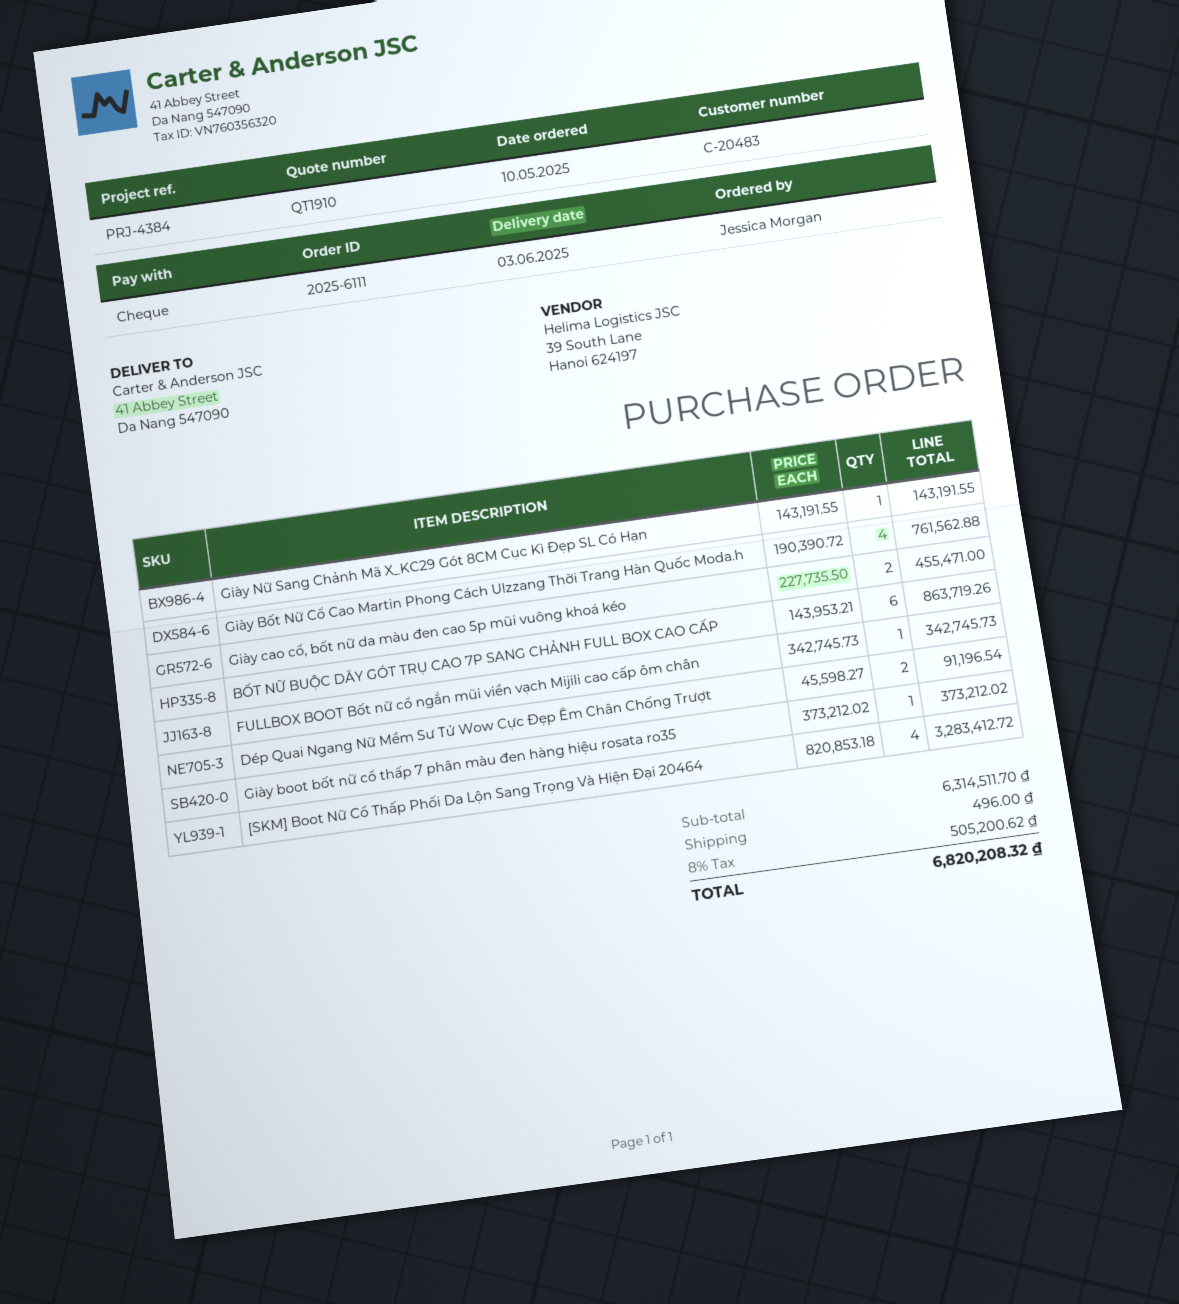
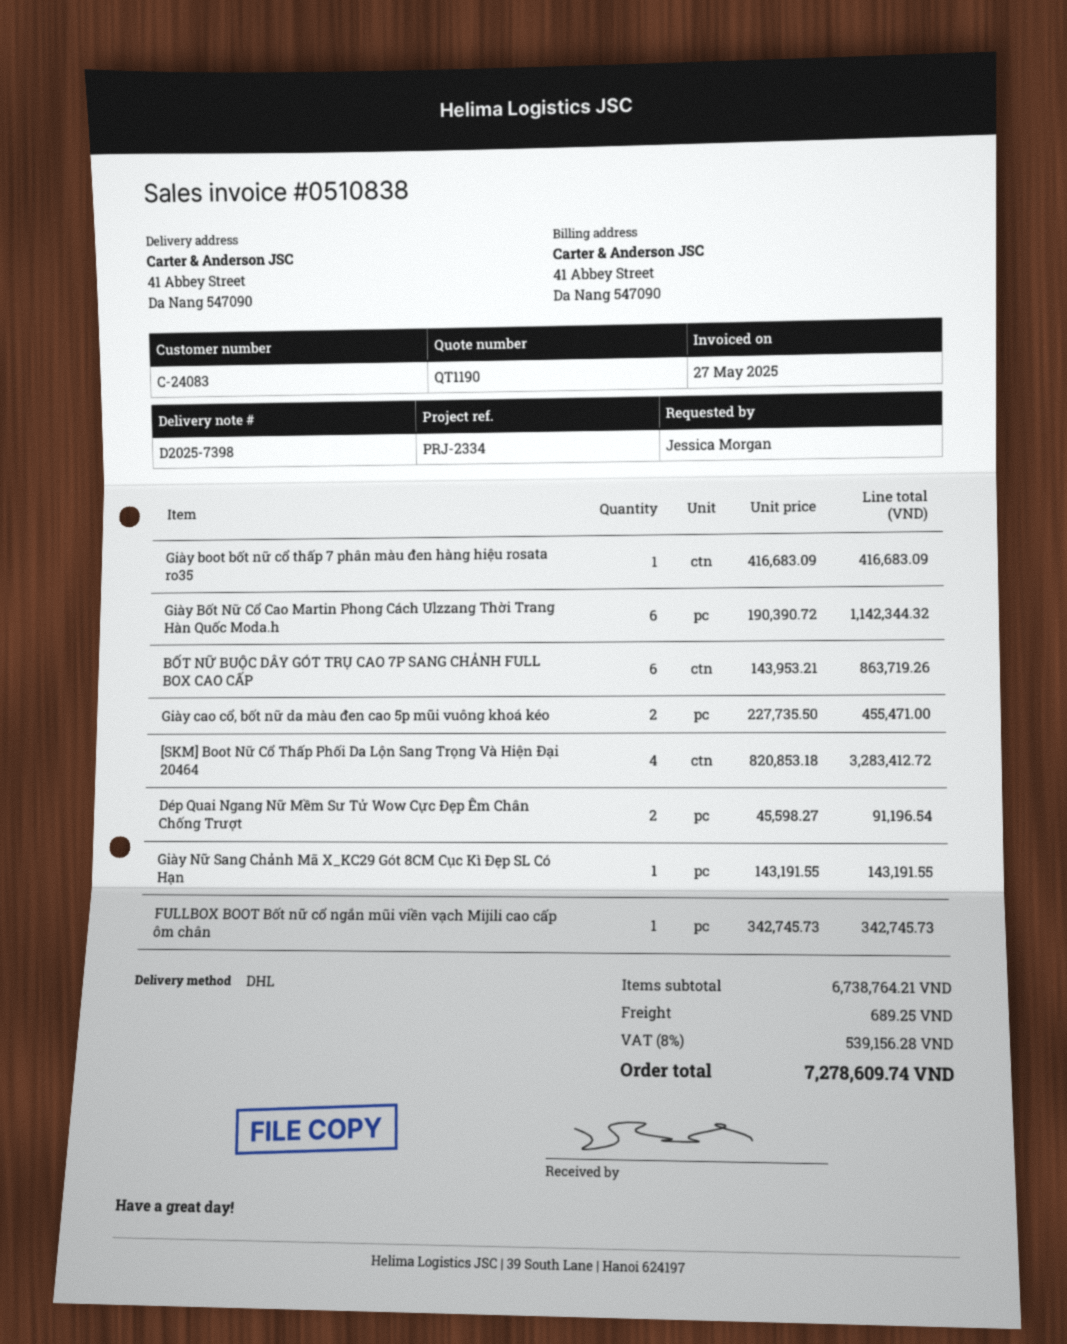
quote number: QT1910 -> QT1190
customer number: C-20483 -> C-24083
reference: PRJ-4384 -> PRJ-2334
Giày Bốt Nữ Cổ Cao Martin Phong Cách Ulzzang Thời Trang Hàn Quốc Moda.h: 4 x 190390.72 = 761562.88 -> 6 x 190390.72 = 1142344.32
Giày boot bốt nữ cổ thấp 7 phân màu đen hàng hiệu rosata ro35: 1 x 373212.02 = 373212.02 -> 1 x 416683.09 = 416683.09
subtotal: 6314511.70 -> 6738764.21
shipping: 496.00 -> 689.25
tax: 8% = 505200.62 -> 8% = 539156.28
total: 6820208.32 -> 7278609.74

